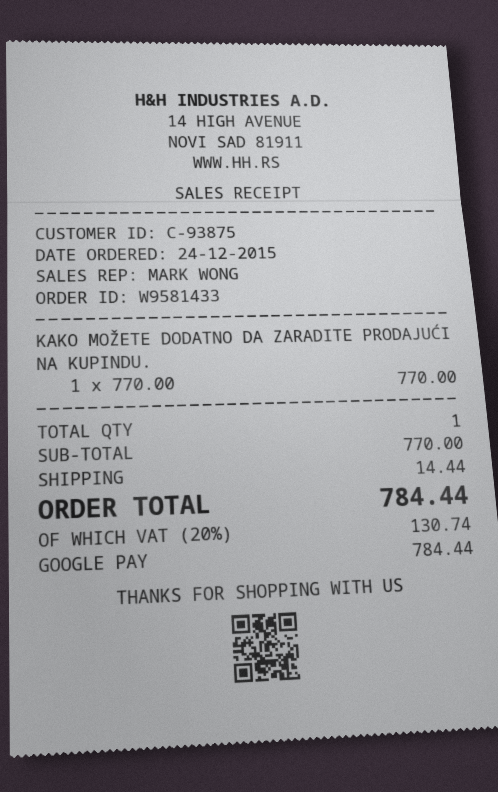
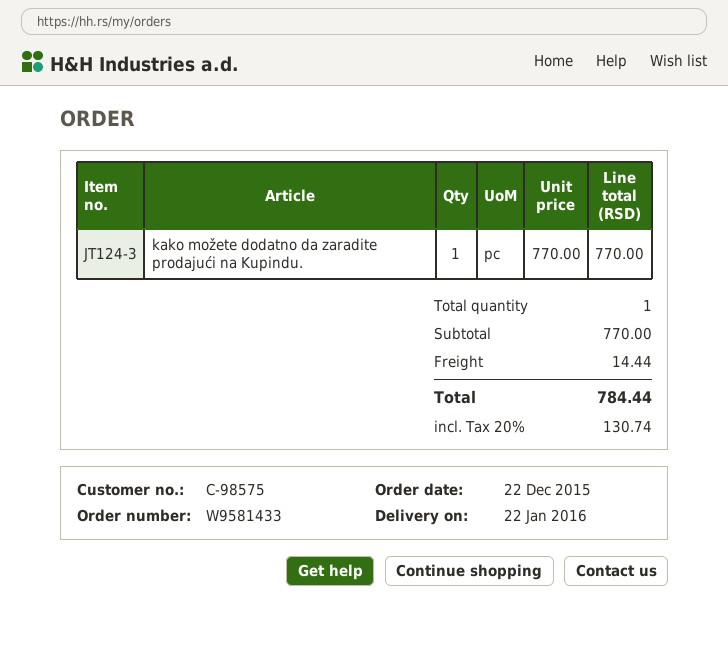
order date: 2015-12-24 -> 2015-12-22
customer number: C-93875 -> C-98575

